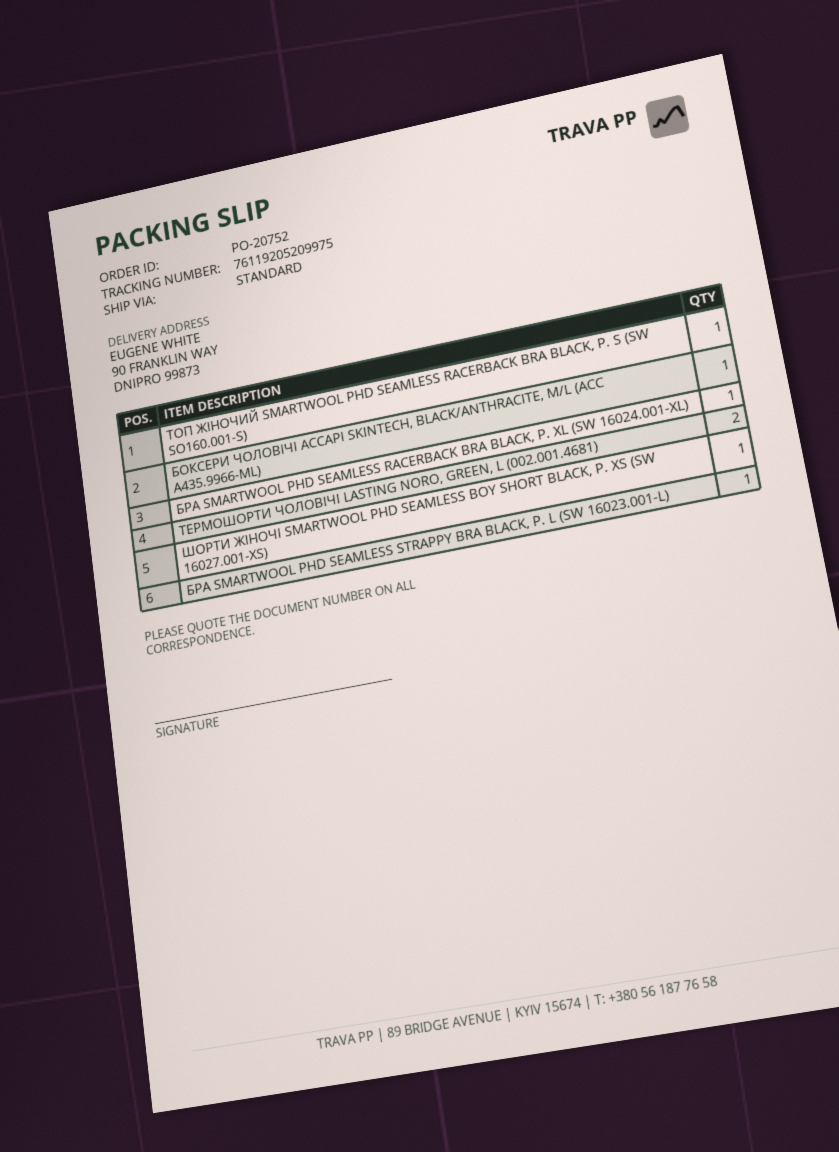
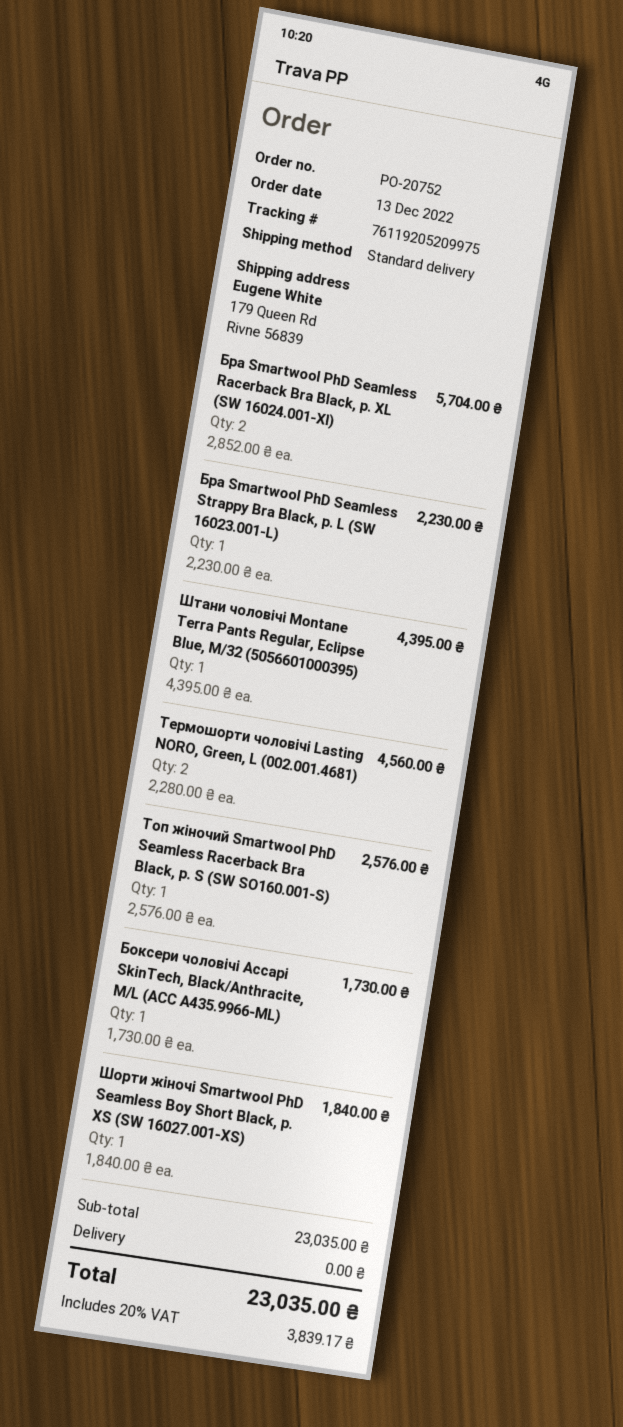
ship to: 90 FRANKLIN WAY, DNIPRO 99873 -> 179 Queen Rd, Rivne 56839
БРА SMARTWOOL PHD SEAMLESS RACERBACK BRA BLACK, Р. XL (SW 16024.001-XL): 1 -> 2
Штани чоловічі Montane Terra Pants Regular, Eclipse Blue, M/32 (5056601000395): none -> 1

